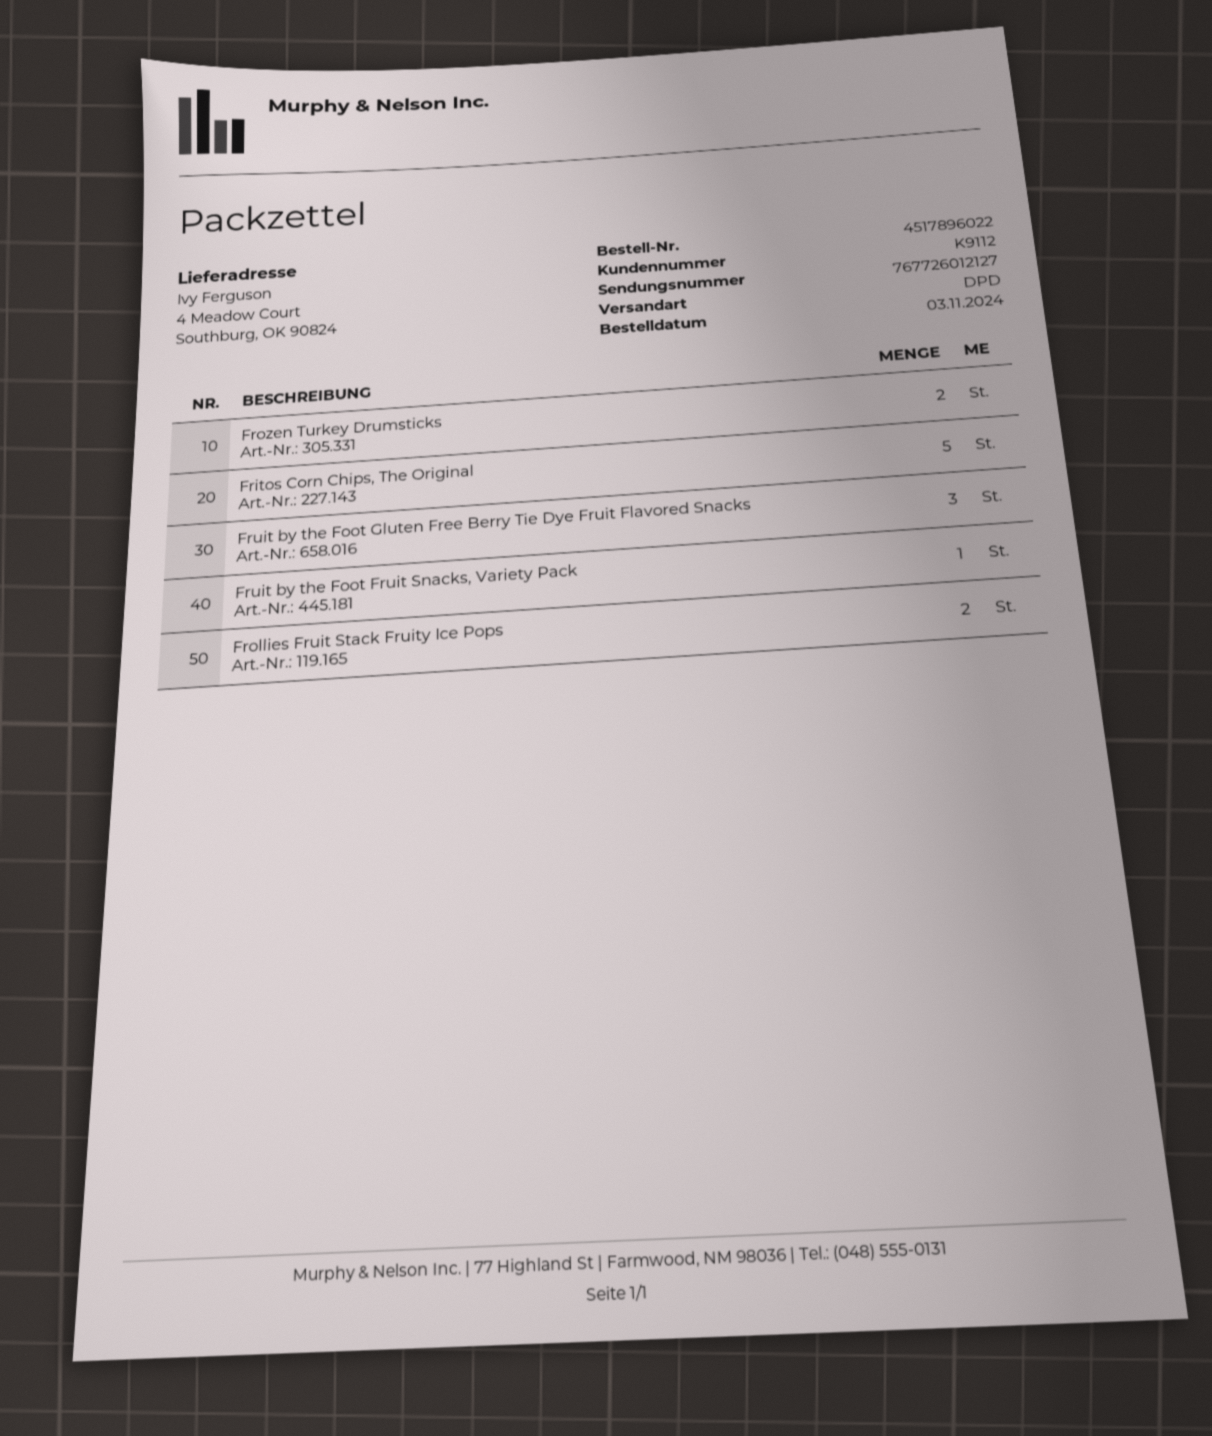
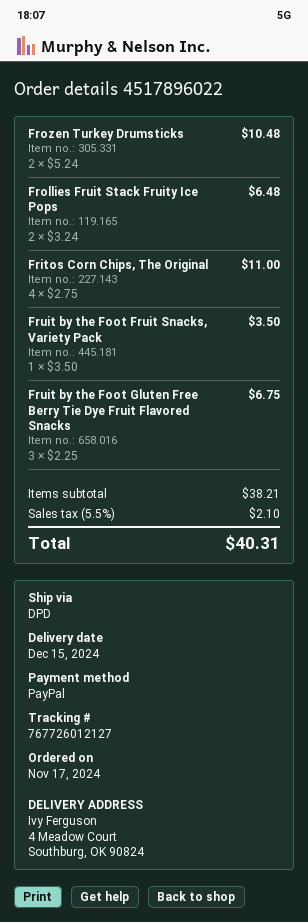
order date: 2024-11-03 -> 2024-11-17
Fritos Corn Chips, The Original: 5 -> 4

